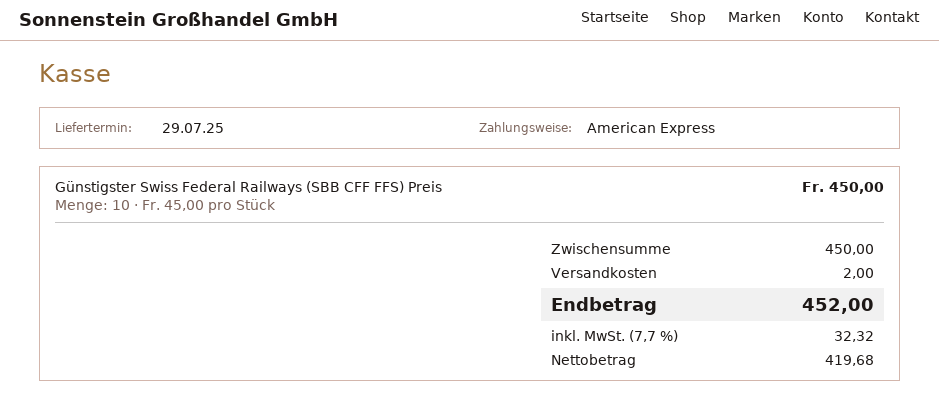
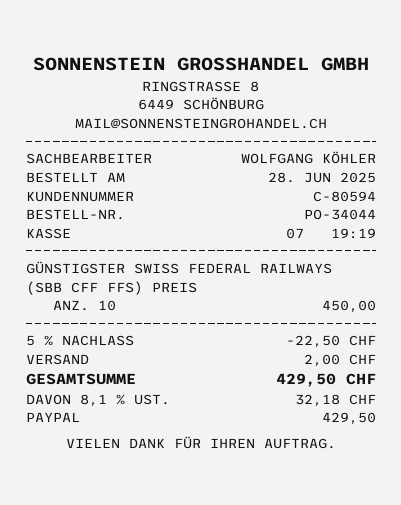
payment method: American Express -> PayPal
discount: none -> 5% = 22.50
tax: 7.7% = 32.32 -> 8.1% = 32.18
total: 452.00 -> 429.50

